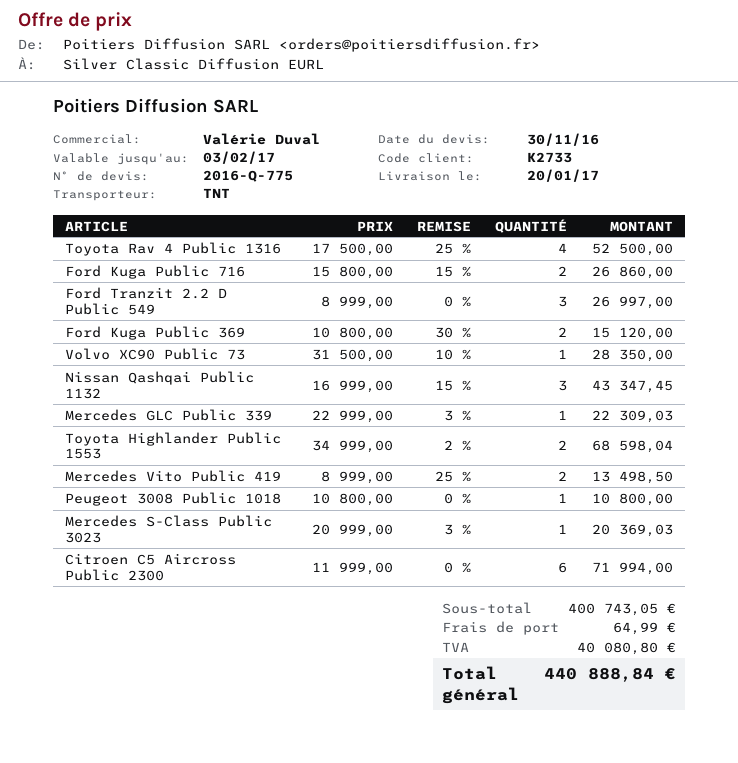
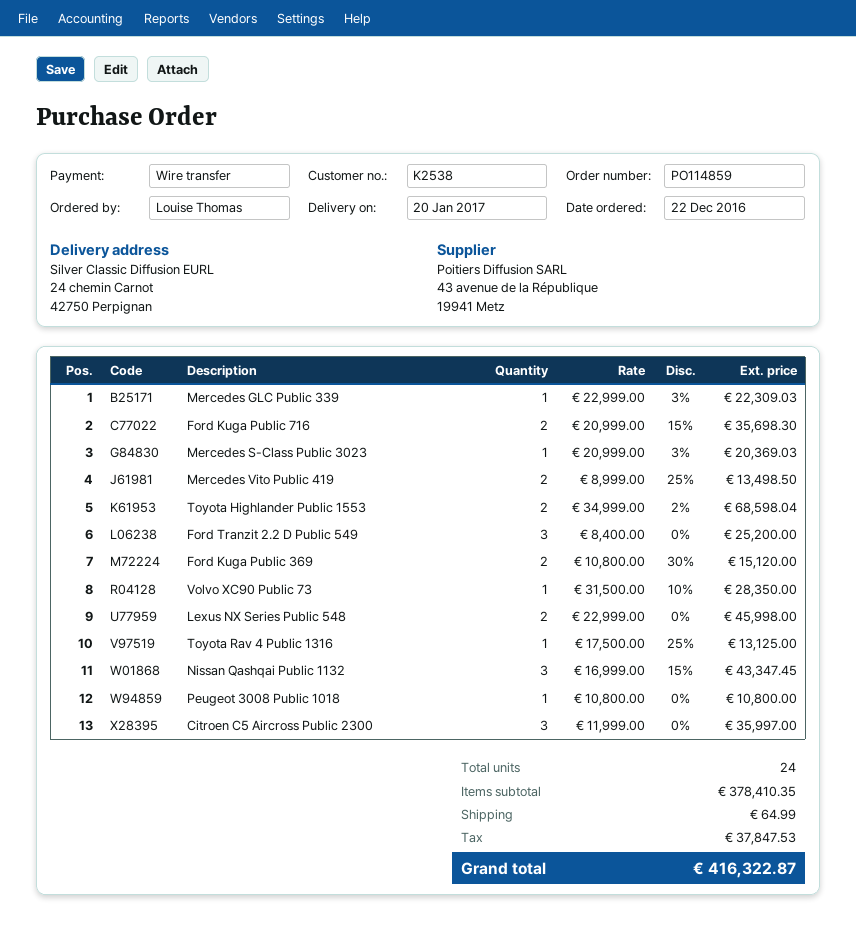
customer number: K2733 -> K2538
Toyota Rav 4 Public 1316: 4 x 17500.00 - 25% = 52500.00 -> 1 x 17500.00 - 25% = 13125.00
Ford Kuga Public 716: 2 x 15800.00 - 15% = 26860.00 -> 2 x 20999.00 - 15% = 35698.30
Ford Tranzit 2.2 D Public 549: 3 x 8999.00 = 26997.00 -> 3 x 8400.00 = 25200.00
Citroen C5 Aircross Public 2300: 6 x 11999.00 = 71994.00 -> 3 x 11999.00 = 35997.00
Lexus NX Series Public 548: none -> 2 x 22999.00 = 45998.00
subtotal: 400743.05 -> 378410.35
tax: 40080.80 -> 37847.53
total: 440888.84 -> 416322.87

